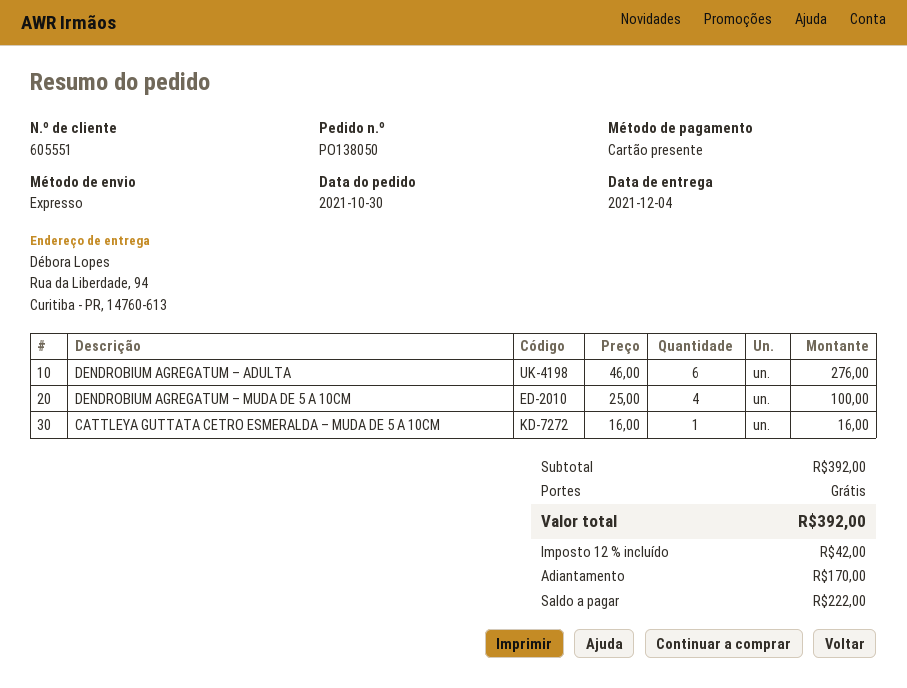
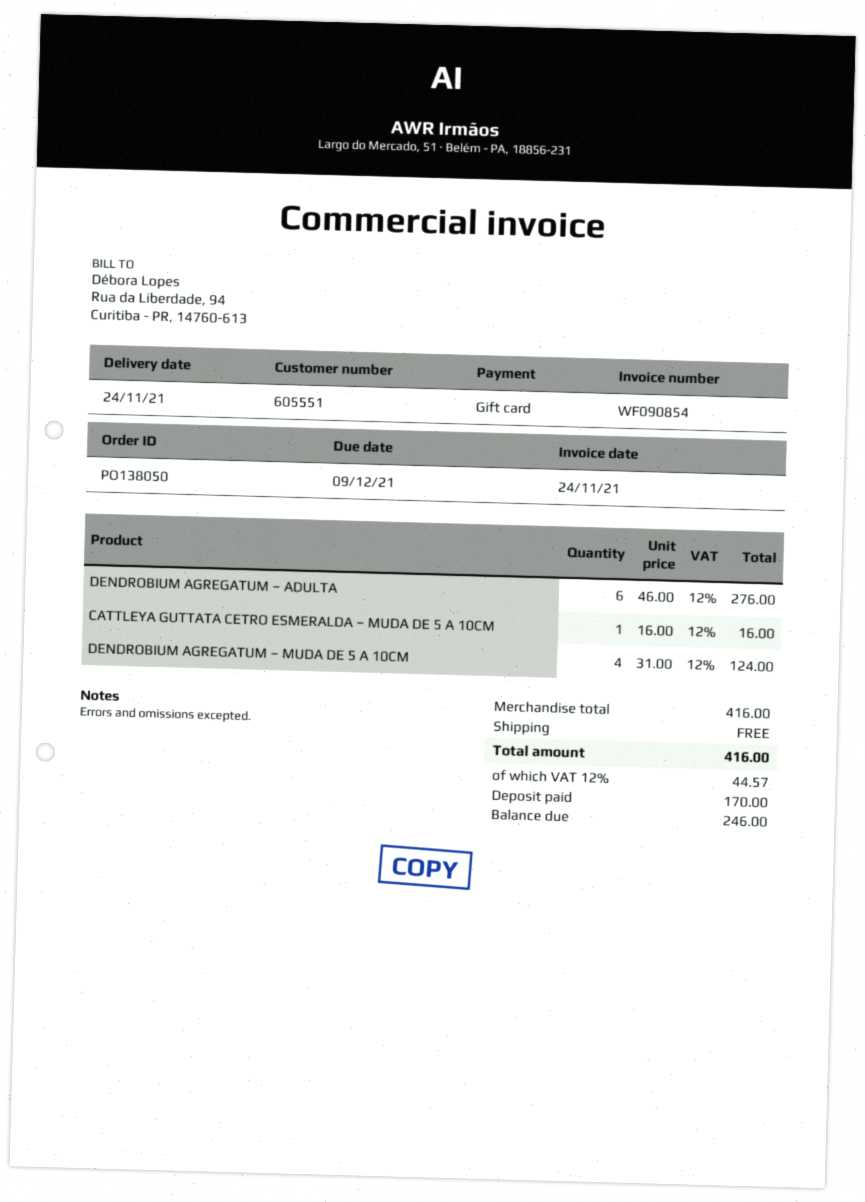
delivery date: 2021-12-04 -> 2021-11-24
DENDROBIUM AGREGATUM – MUDA DE 5 A 10CM: 4 x 25.00 = 100.00 -> 4 x 31.00 = 124.00
subtotal: 392.00 -> 416.00
tax: 12% = 42.00 -> 12% = 44.57
total: 392.00 -> 416.00
balance: 222.00 -> 246.00

